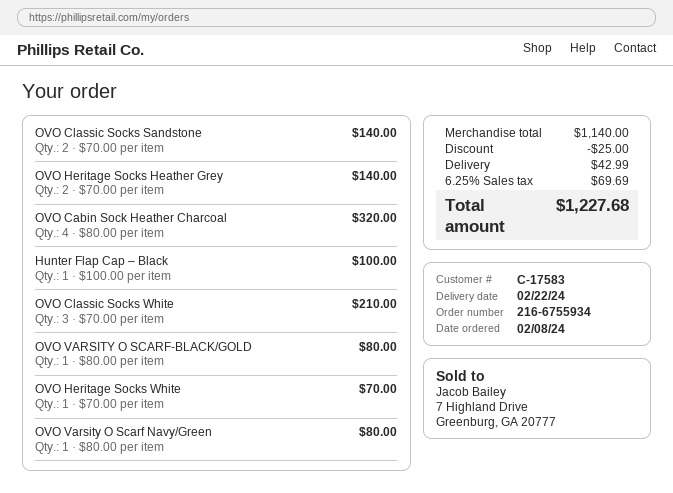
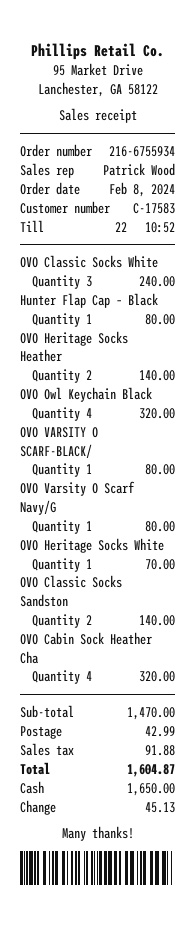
Hunter Flap Cap – Black: 1 for 100.00 -> 1 for 80.00
OVO Classic Socks White: 3 for 210.00 -> 3 for 240.00
OVO Owl Keychain Black: none -> 4 for 320.00
subtotal: 1140.00 -> 1470.00
discount: 25.00 -> none
tax: 69.69 -> 91.88
total: 1227.68 -> 1604.87

